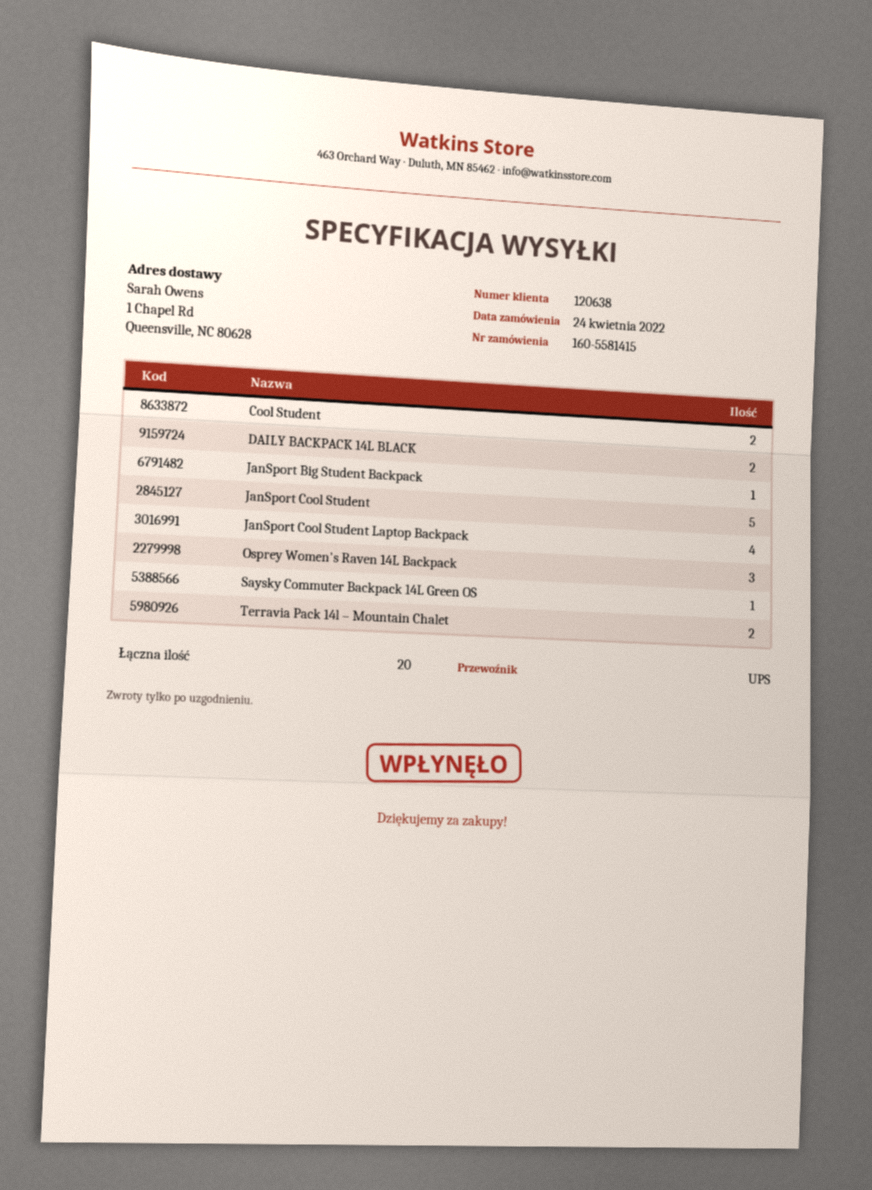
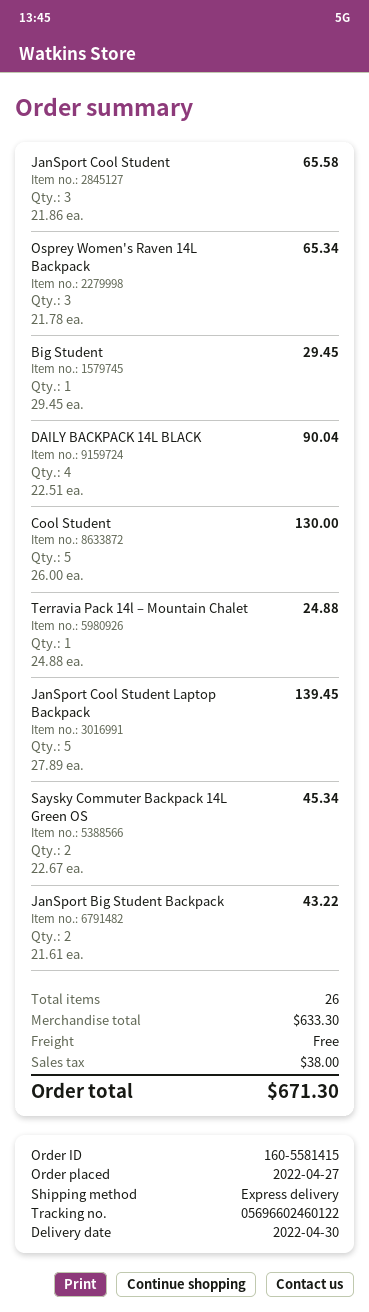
order date: 2022-04-24 -> 2022-04-27
shipping method: UPS -> express
Cool Student: 2 -> 5
DAILY BACKPACK 14L BLACK: 2 -> 4
JanSport Big Student Backpack: 1 -> 2
JanSport Cool Student: 5 -> 3
JanSport Cool Student Laptop Backpack: 4 -> 5
Saysky Commuter Backpack 14L Green OS: 1 -> 2
Terravia Pack 14l – Mountain Chalet: 2 -> 1
Big Student: none -> 1
total quantity: 20 -> 26

